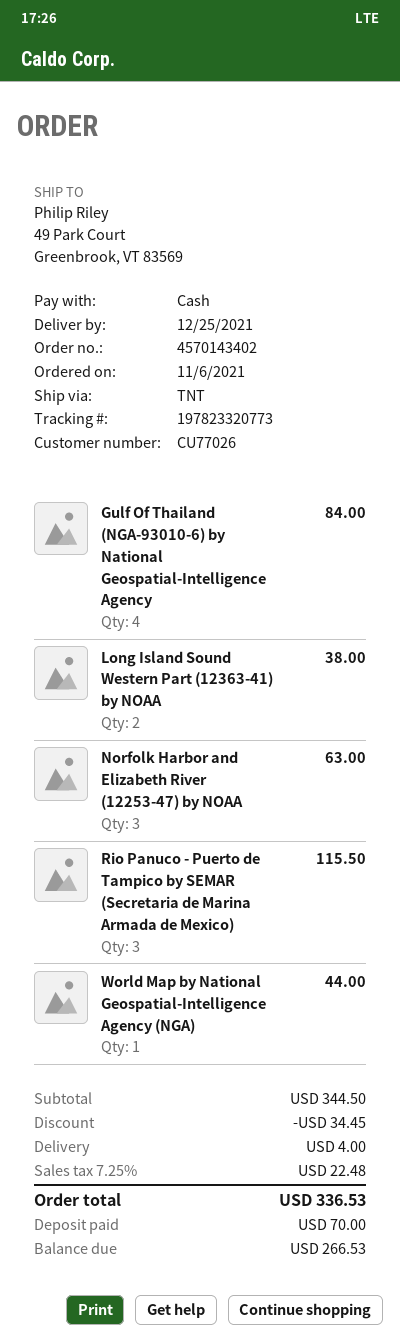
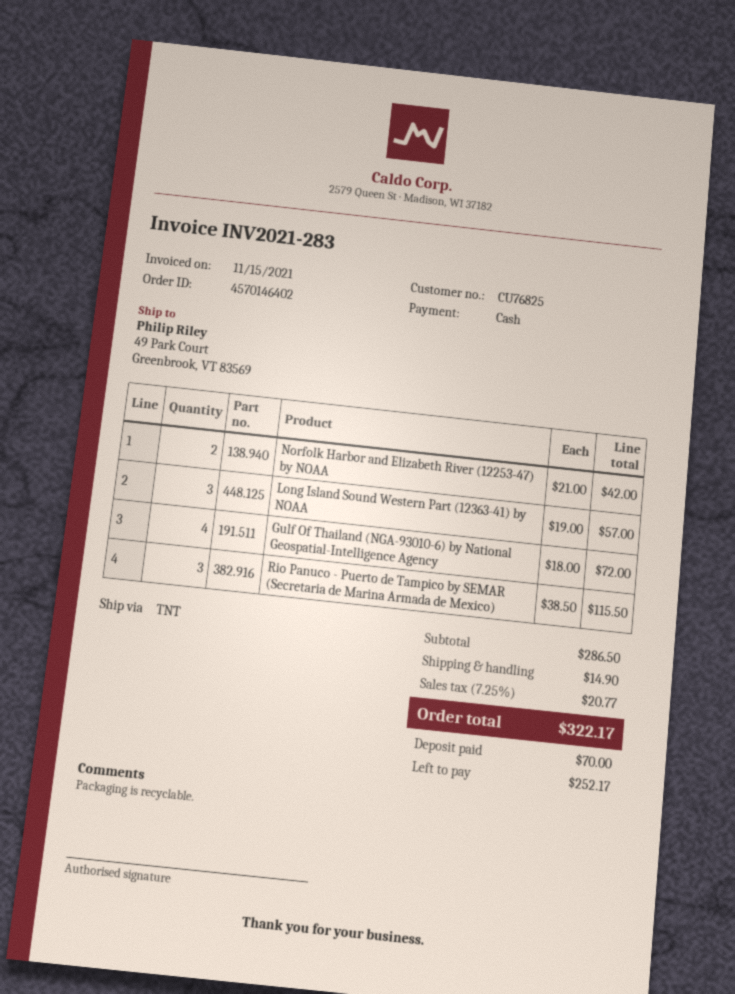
order number: 4570143402 -> 4570146402
customer number: CU77026 -> CU76825
Gulf Of Thailand (NGA-93010-6) by National Geospatial-Intelligence Agency: 4 for 84.00 -> 4 for 72.00
Long Island Sound Western Part (12363-41) by NOAA: 2 for 38.00 -> 3 for 57.00
Norfolk Harbor and Elizabeth River (12253-47) by NOAA: 3 for 63.00 -> 2 for 42.00
World Map by National Geospatial-Intelligence Agency (NGA): 1 for 44.00 -> none
subtotal: 344.50 -> 286.50
discount: 34.45 -> none
shipping: 4.00 -> 14.90
tax: 7.25% = 22.48 -> 7.25% = 20.77
total: 336.53 -> 322.17
balance: 266.53 -> 252.17

